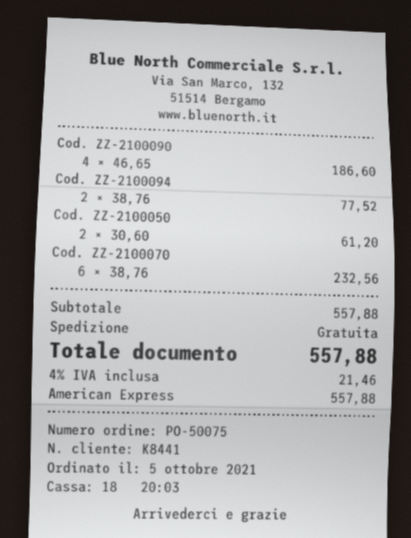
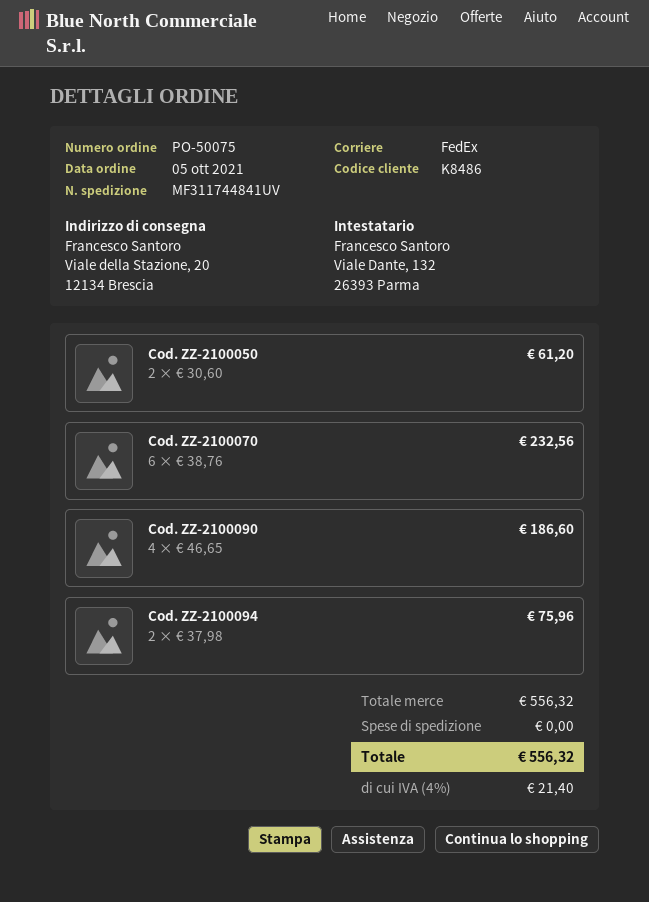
customer number: K8441 -> K8486
Cod. ZZ-2100094: 2 x 38.76 = 77.52 -> 2 x 37.98 = 75.96
subtotal: 557.88 -> 556.32
tax: 4% = 21.46 -> 4% = 21.40
total: 557.88 -> 556.32

